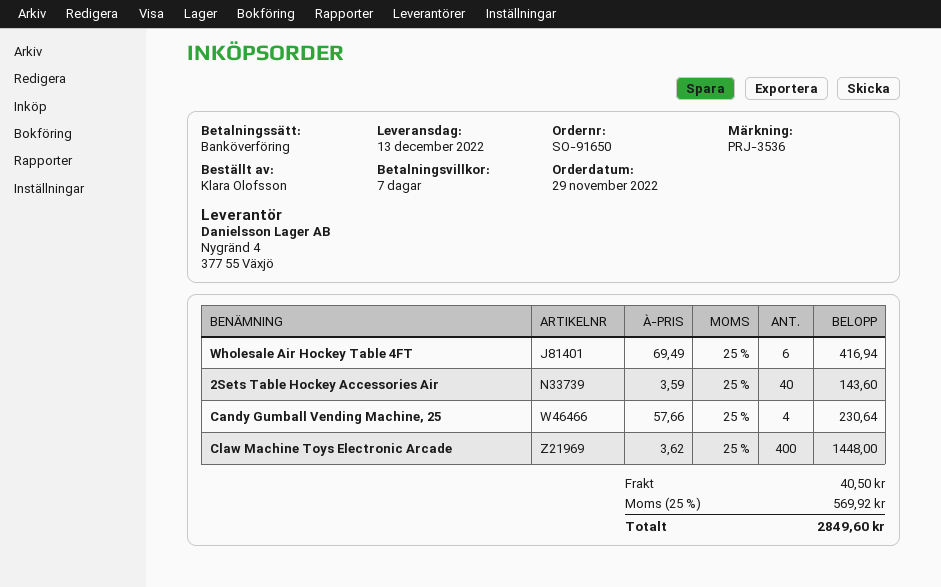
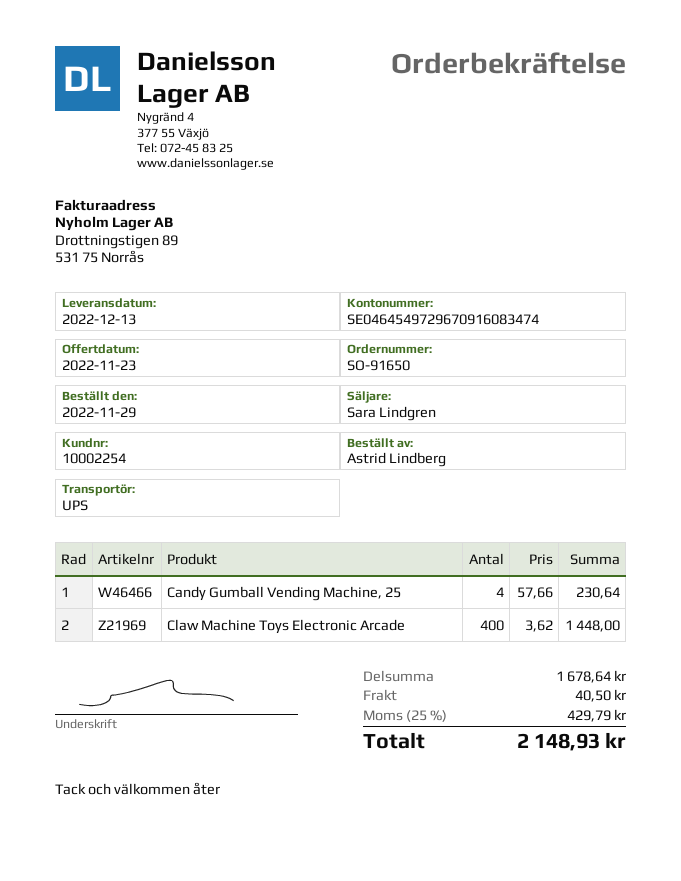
ordered by: Klara Olofsson -> Astrid Lindberg
Wholesale Air Hockey Table 4FT: 6 x 69.49 = 416.94 -> none
2Sets Table Hockey Accessories Air: 40 x 3.59 = 143.60 -> none
tax: 25% = 569.92 -> 25% = 429.79
total: 2849.60 -> 2148.93

